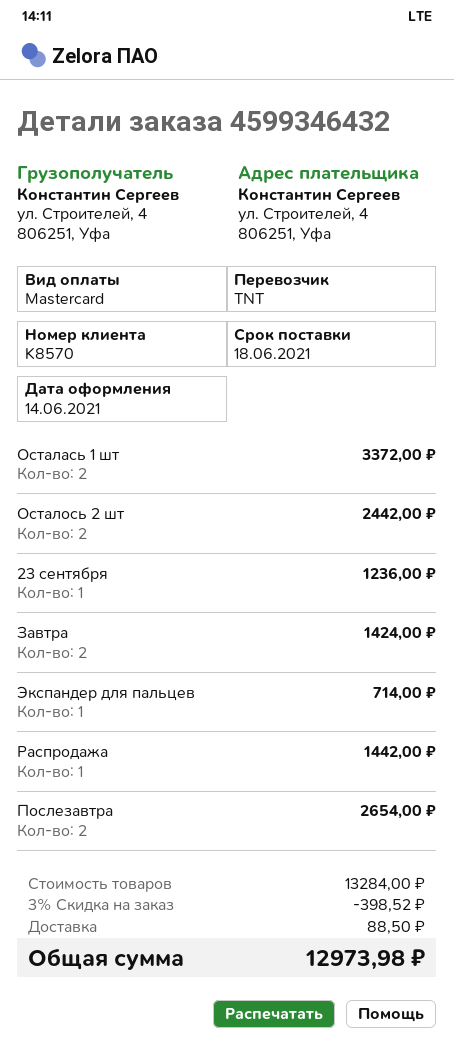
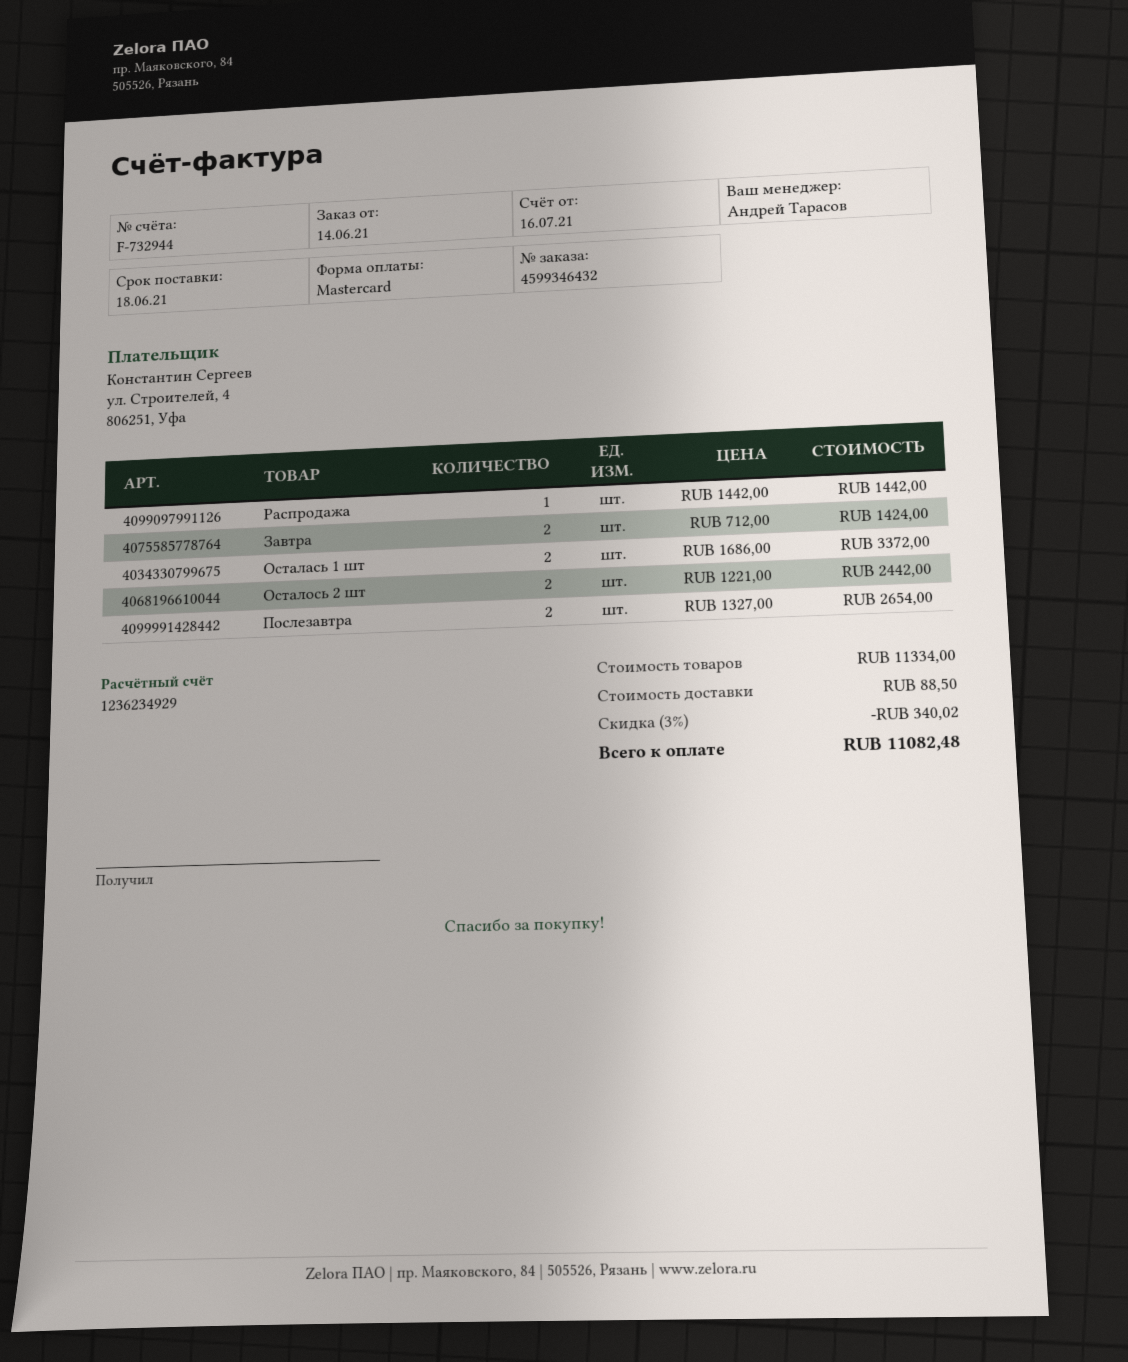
23 сентября: 1 for 1236.00 -> none
Экспандер для пальцев: 1 for 714.00 -> none
subtotal: 13284.00 -> 11334.00
discount: 3% = 398.52 -> 3% = 340.02
total: 12973.98 -> 11082.48

